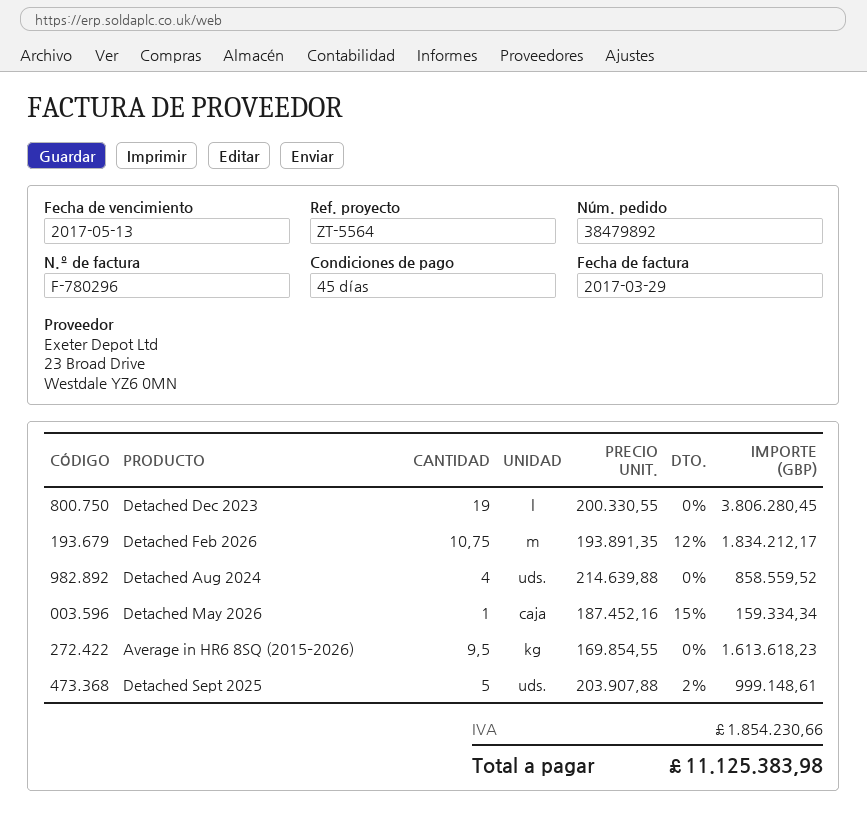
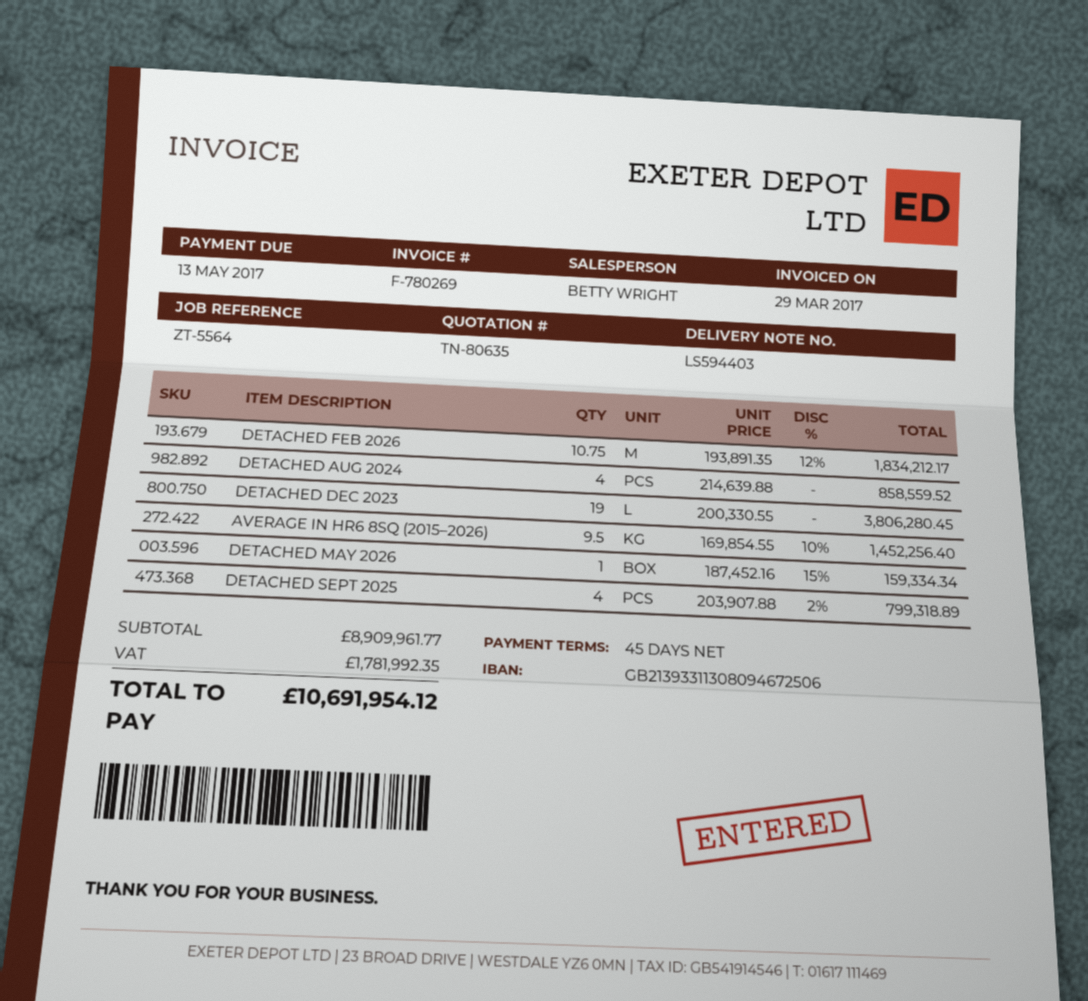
invoice number: F-780296 -> F-780269
Average in HR6 8SQ (2015–2026): 9.5 x 169854.55 = 1613618.23 -> 9.5 x 169854.55 - 10% = 1452256.40
Detached Sept 2025: 5 x 203907.88 - 2% = 999148.61 -> 4 x 203907.88 - 2% = 799318.89
tax: 1854230.66 -> 1781992.35
total: 11125383.98 -> 10691954.12

